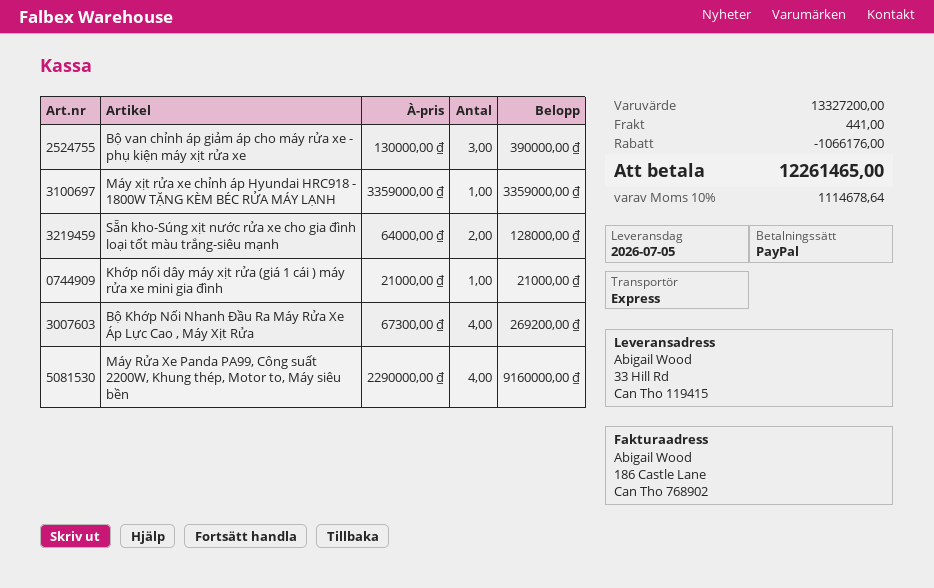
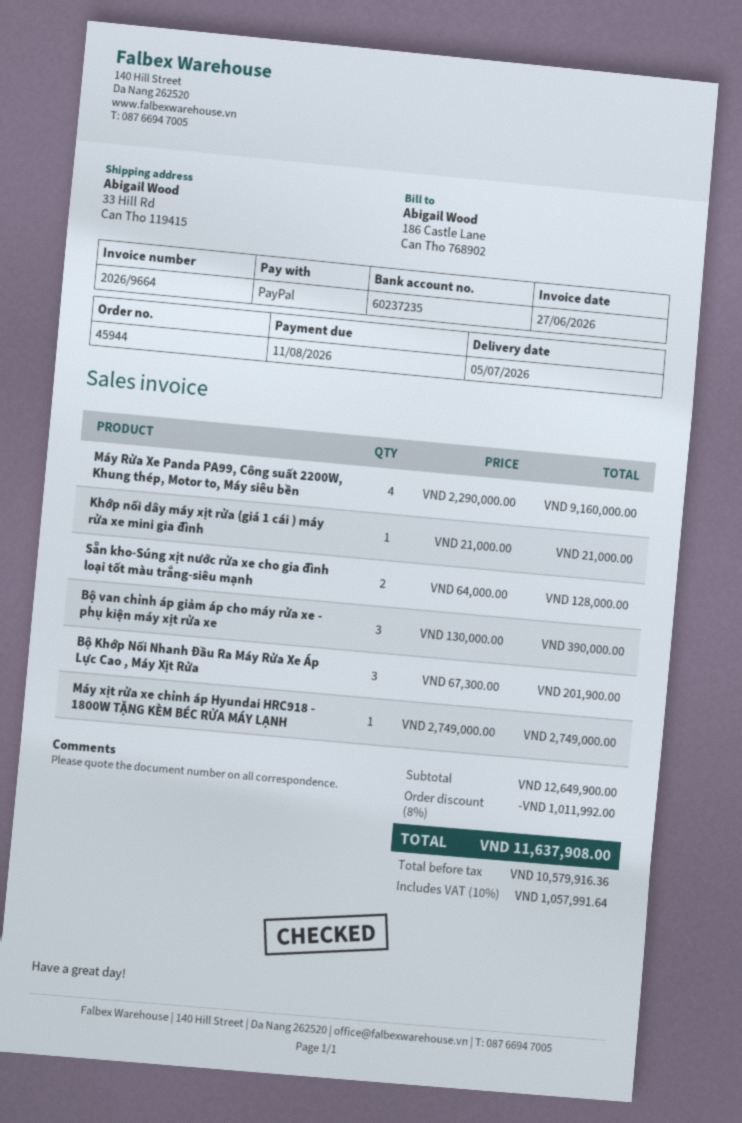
Máy xịt rửa xe chỉnh áp Hyundai HRC918 - 1800W TẶNG KÈM BÉC RỬA MÁY LẠNH: 1 x 3359000.00 = 3359000.00 -> 1 x 2749000.00 = 2749000.00
Bộ Khớp Nối Nhanh Đầu Ra Máy Rửa Xe Áp Lực Cao , Máy Xịt Rửa: 4 x 67300.00 = 269200.00 -> 3 x 67300.00 = 201900.00
subtotal: 13327200.00 -> 12649900.00
discount: 1066176.00 -> 1011992.00
shipping: 441.00 -> none
tax: 10% = 1114678.64 -> 10% = 1057991.64
total: 12261465.00 -> 11637908.00

